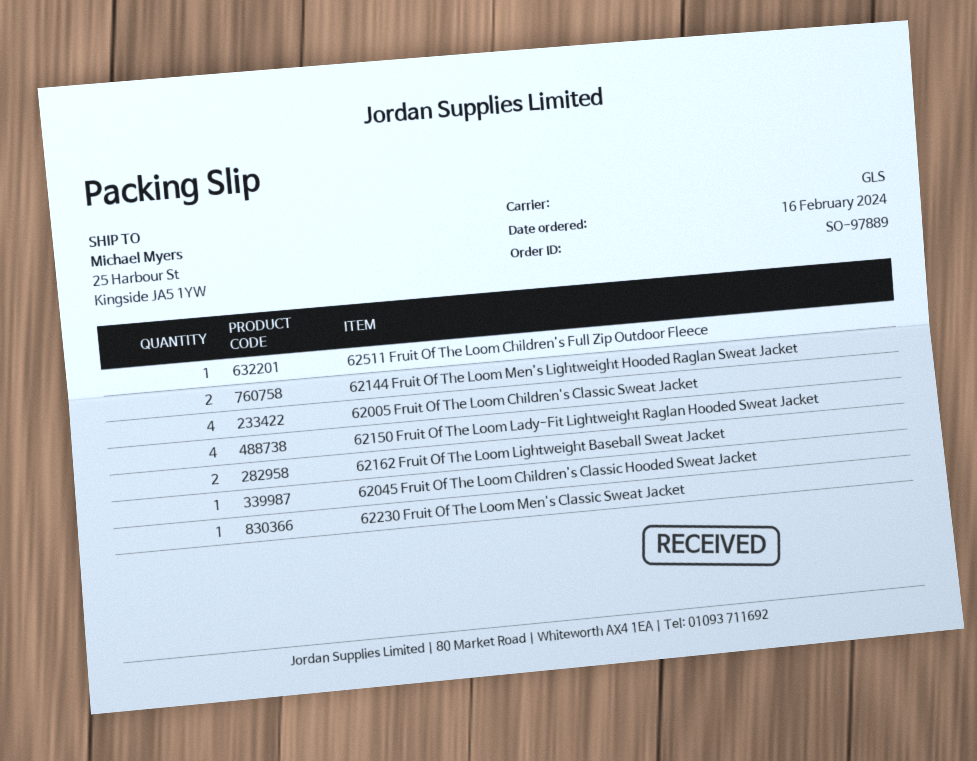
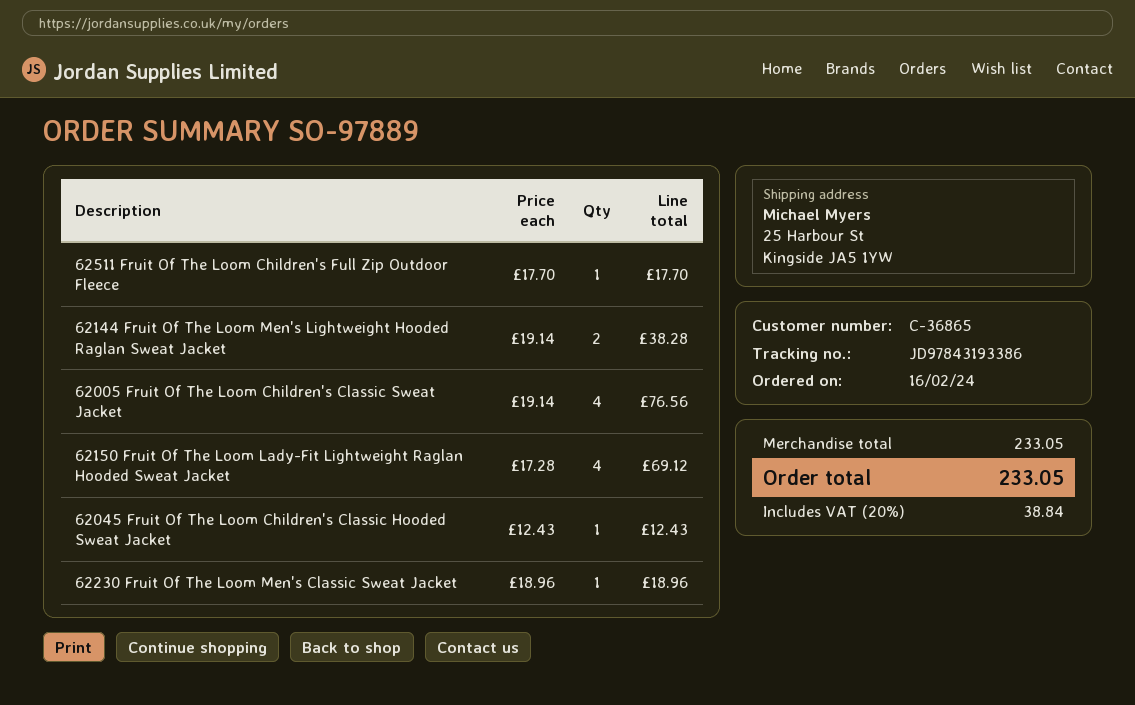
62162 Fruit Of The Loom Lightweight Baseball Sweat Jacket: 2 -> none

